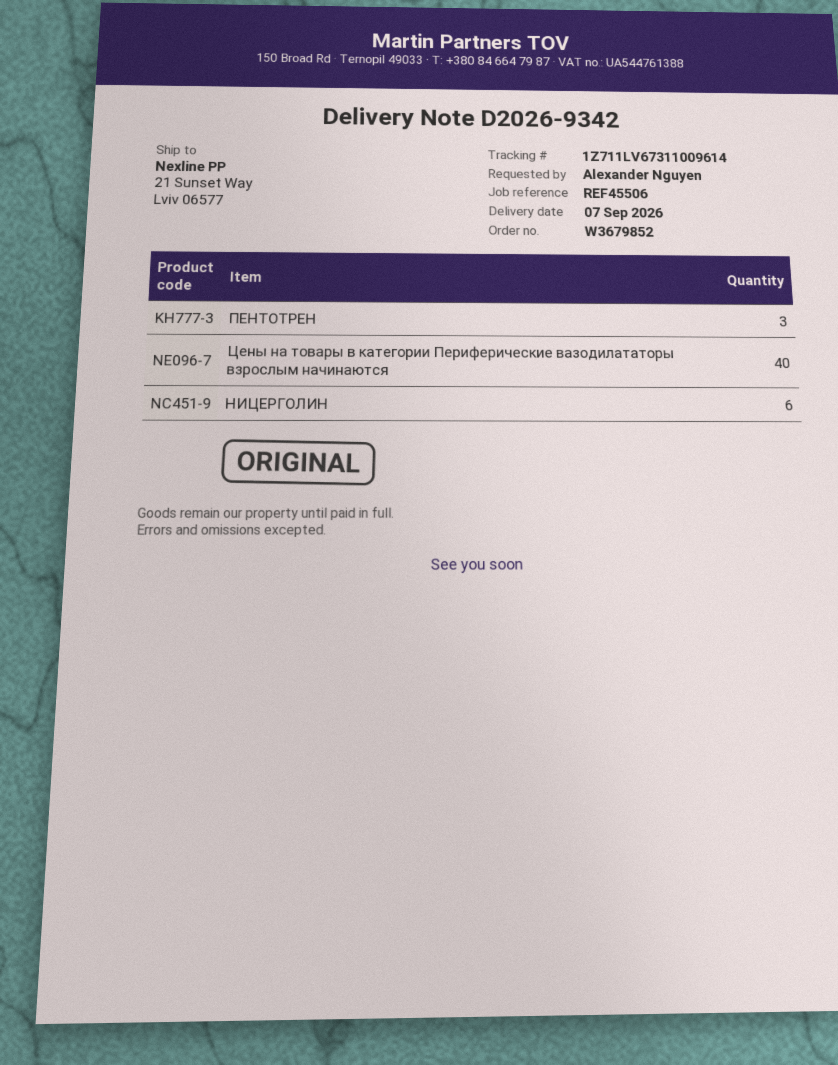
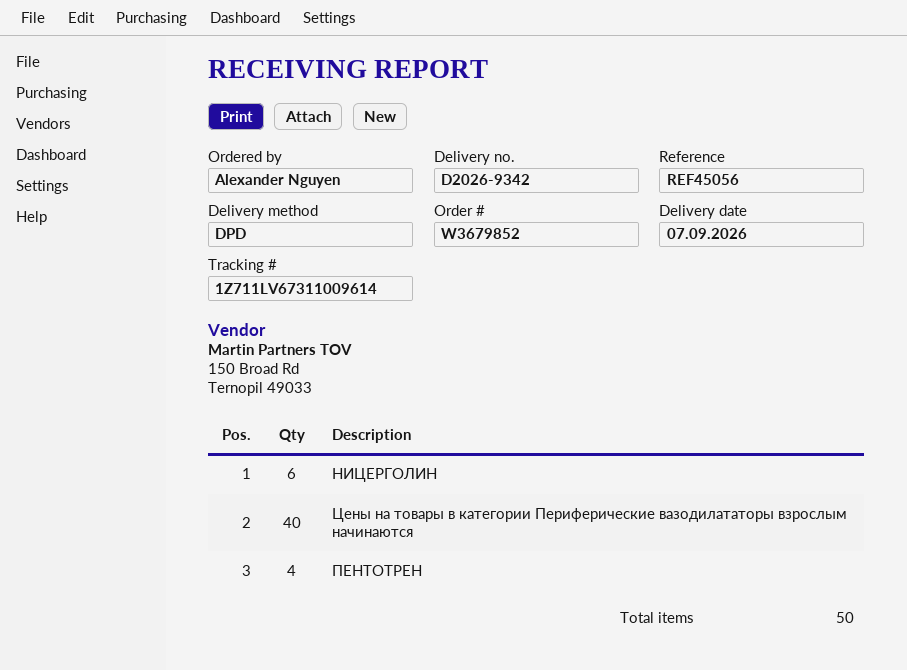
reference: REF45506 -> REF45056
ПЕНТОТРЕН: 3 -> 4

